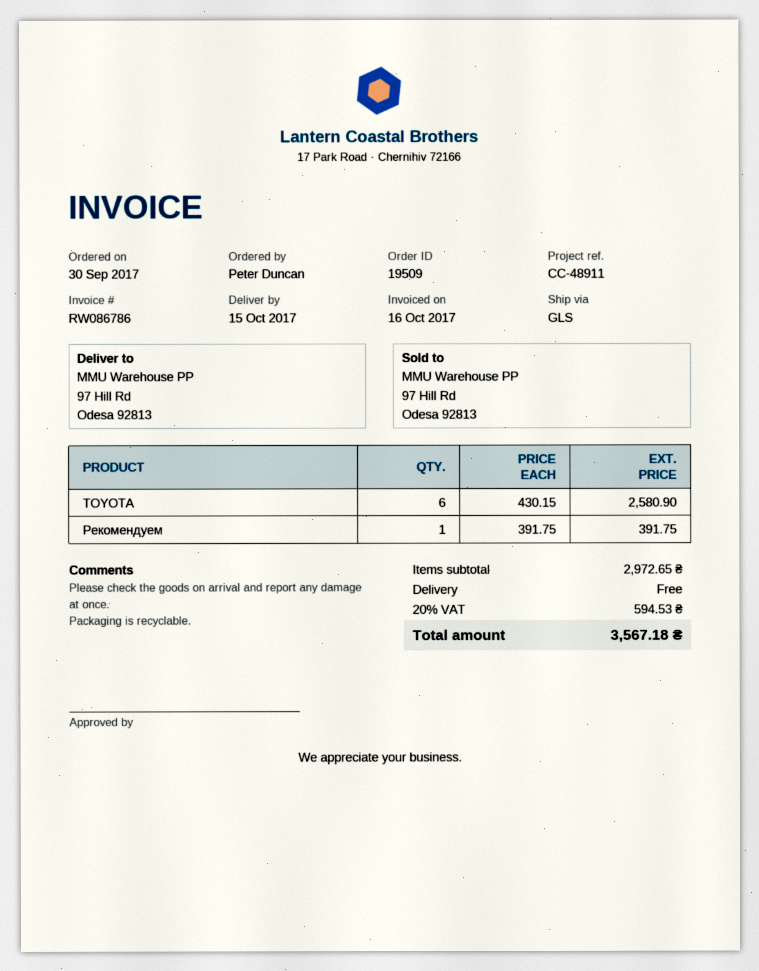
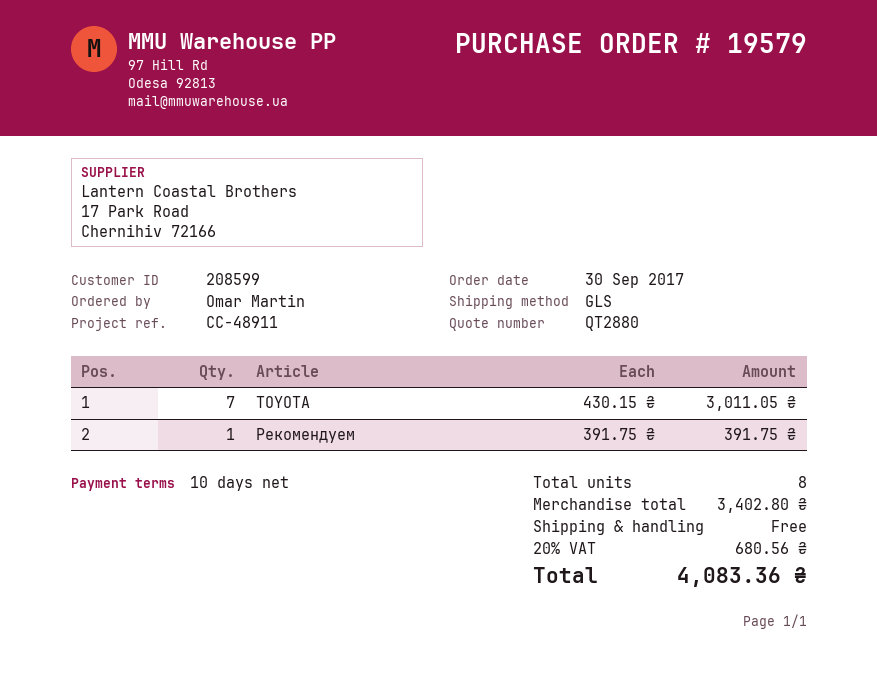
order number: 19509 -> 19579
ordered by: Peter Duncan -> Omar Martin
TOYOTA: 6 x 430.15 = 2580.90 -> 7 x 430.15 = 3011.05
subtotal: 2972.65 -> 3402.80
tax: 20% = 594.53 -> 20% = 680.56
total: 3567.18 -> 4083.36

